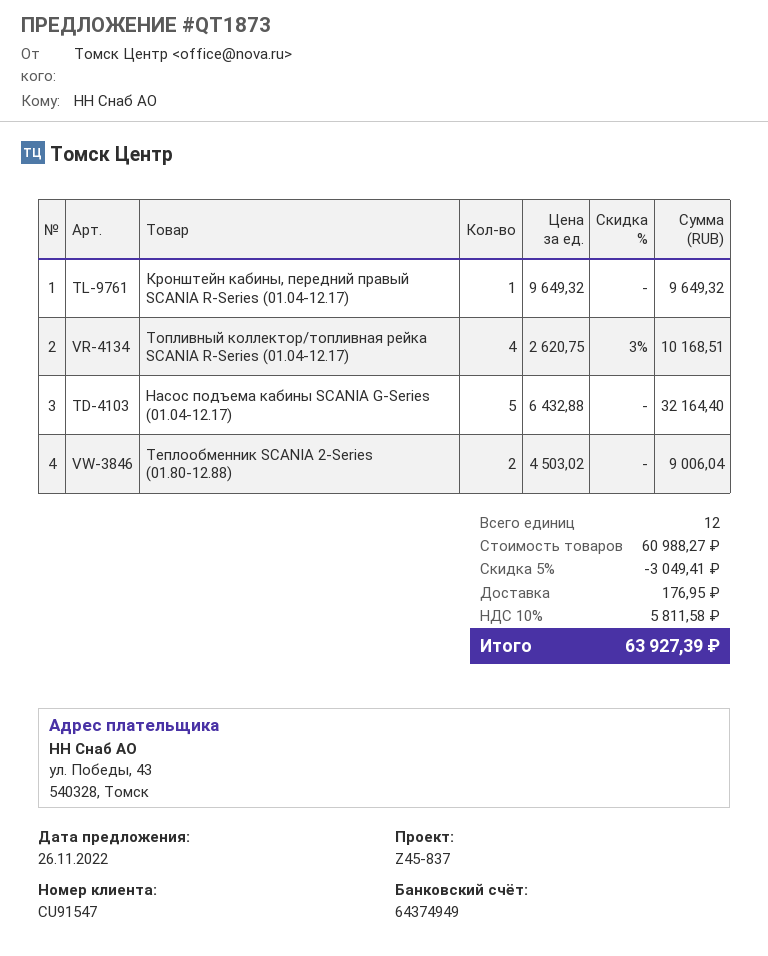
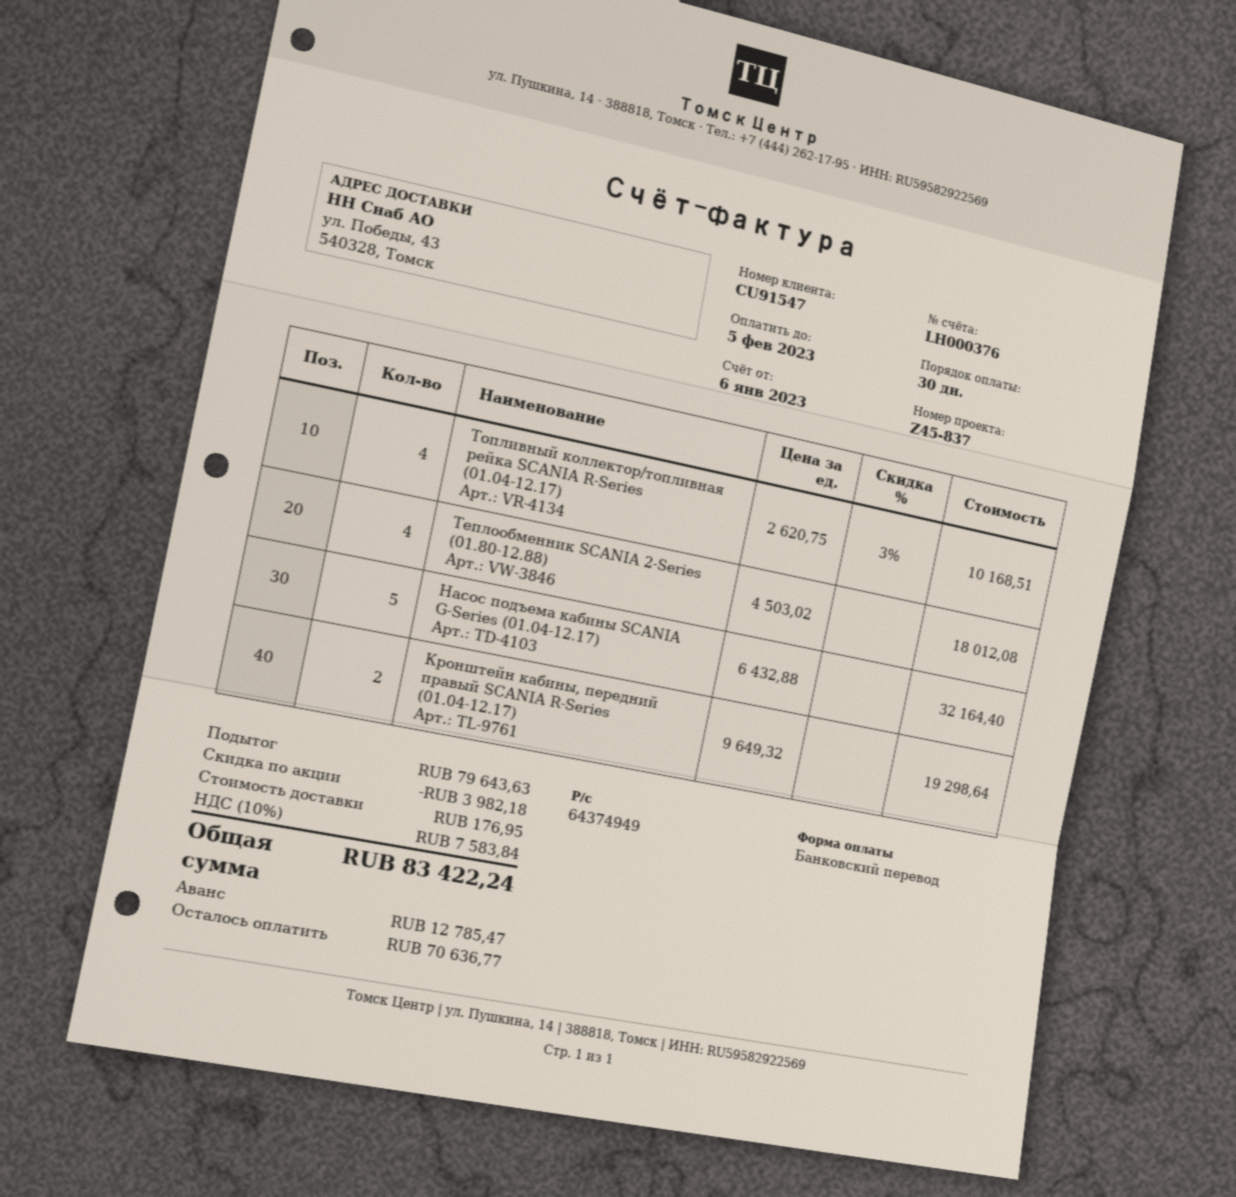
Кронштейн кабины, передний правый SCANIA R-Series (01.04-12.17): 1 x 9649.32 = 9649.32 -> 2 x 9649.32 = 19298.64
Теплообменник SCANIA 2-Series (01.80-12.88): 2 x 4503.02 = 9006.04 -> 4 x 4503.02 = 18012.08
subtotal: 60988.27 -> 79643.63
discount: 3049.41 -> 3982.18
tax: 10% = 5811.58 -> 10% = 7583.84
total: 63927.39 -> 83422.24

